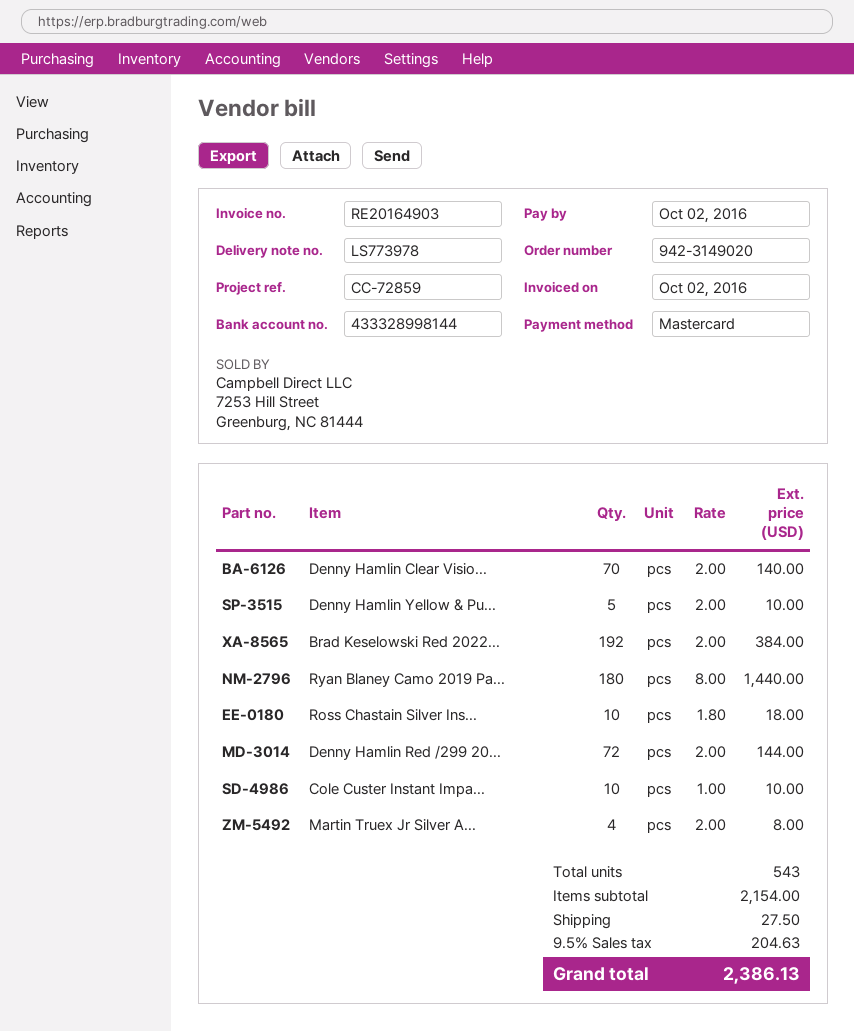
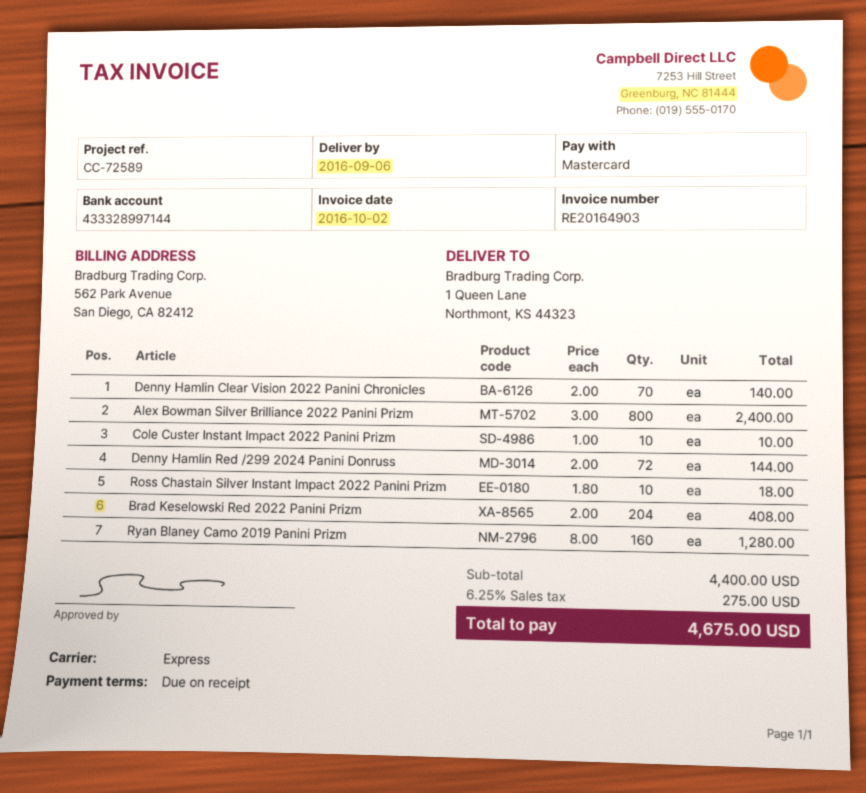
reference: CC-72859 -> CC-72589
bank account: 433328998144 -> 433328997144
Denny Hamlin Yellow & Pu...: 5 x 2.00 = 10.00 -> none
Brad Keselowski Red 2022...: 192 x 2.00 = 384.00 -> 204 x 2.00 = 408.00
Ryan Blaney Camo 2019 Pa...: 180 x 8.00 = 1440.00 -> 160 x 8.00 = 1280.00
Martin Truex Jr Silver A...: 4 x 2.00 = 8.00 -> none
Alex Bowman Silver Brilliance 2022 Panini Prizm: none -> 800 x 3.00 = 2400.00
subtotal: 2154.00 -> 4400.00
shipping: 27.50 -> none
tax: 9.5% = 204.63 -> 6.25% = 275.00
total: 2386.13 -> 4675.00

